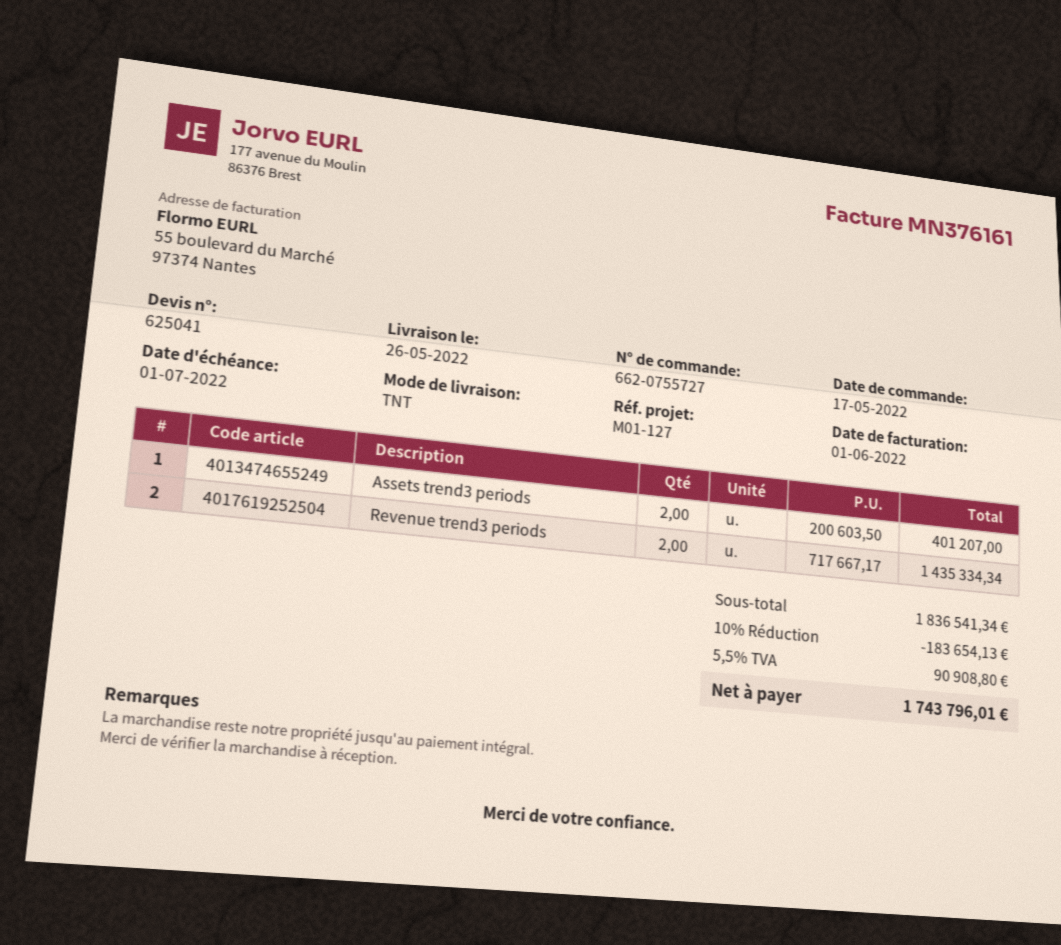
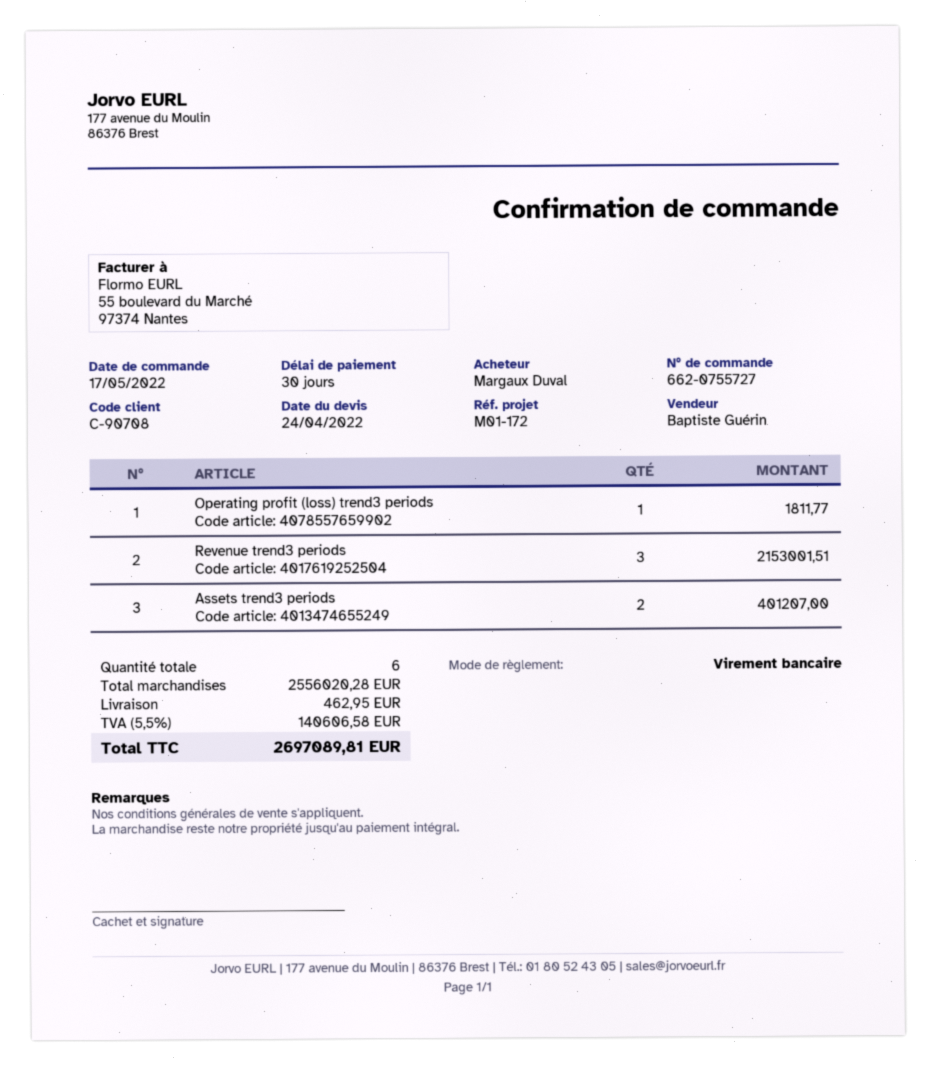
reference: M01-127 -> M01-172
Revenue trend3 periods: 2 for 1435334.34 -> 3 for 2153001.51
Operating profit (loss) trend3 periods: none -> 1 for 1811.77
subtotal: 1836541.34 -> 2556020.28
discount: 10% = 183654.13 -> none
shipping: none -> 462.95
tax: 5.5% = 90908.80 -> 5.5% = 140606.58
total: 1743796.01 -> 2697089.81

